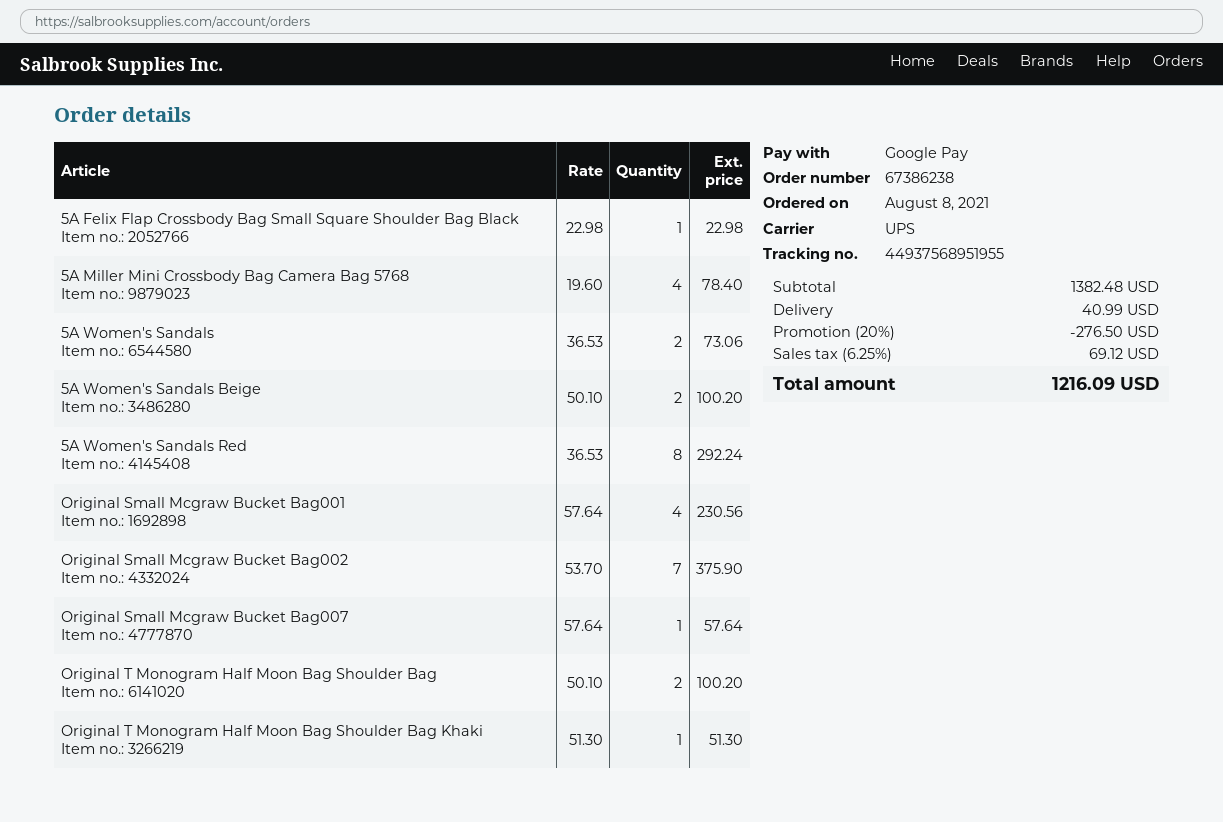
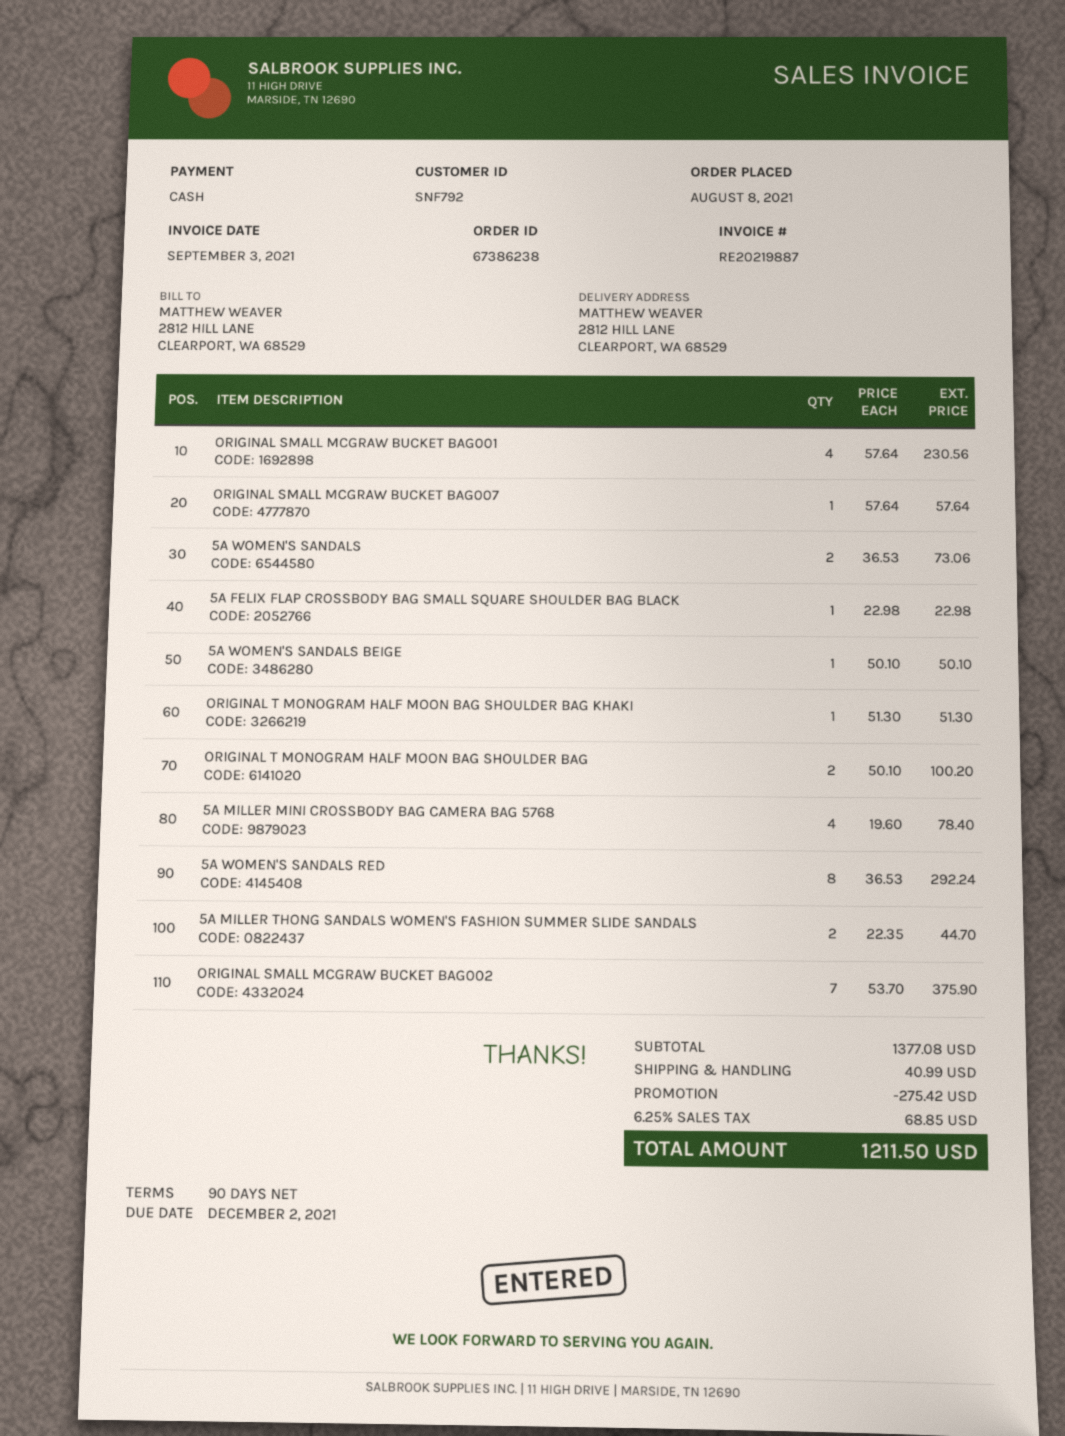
payment method: Google Pay -> cash
5A Women's Sandals Beige: 2 x 50.10 = 100.20 -> 1 x 50.10 = 50.10
5A MILLER THONG SANDALS WOMEN'S FASHION SUMMER SLIDE SANDALS: none -> 2 x 22.35 = 44.70
subtotal: 1382.48 -> 1377.08
discount: 276.50 -> 275.42
tax: 6.25% = 69.12 -> 6.25% = 68.85
total: 1216.09 -> 1211.50

